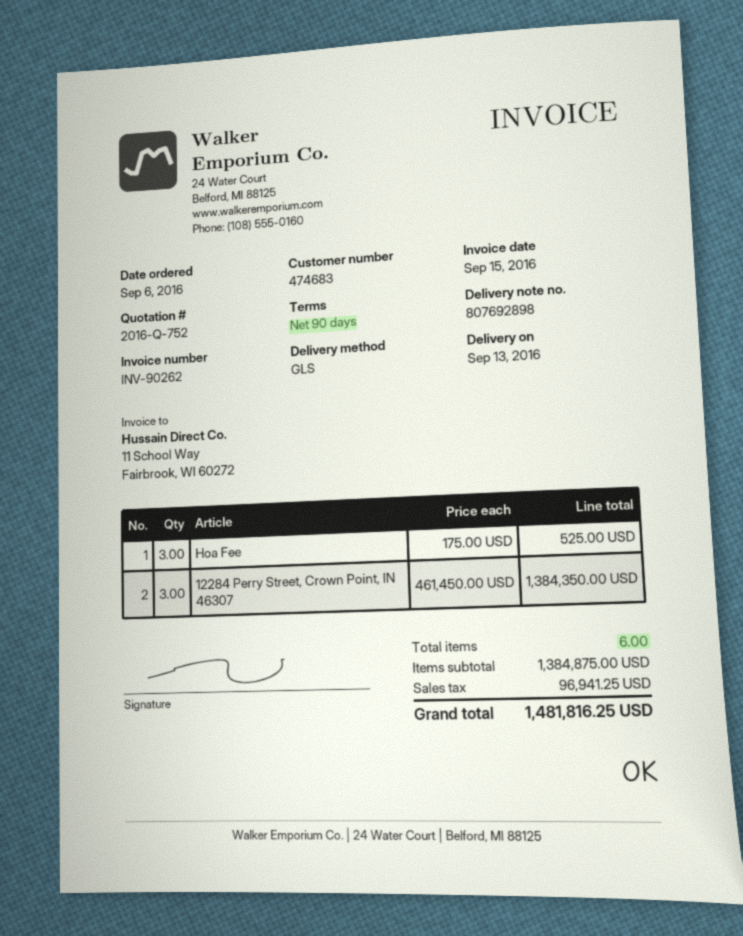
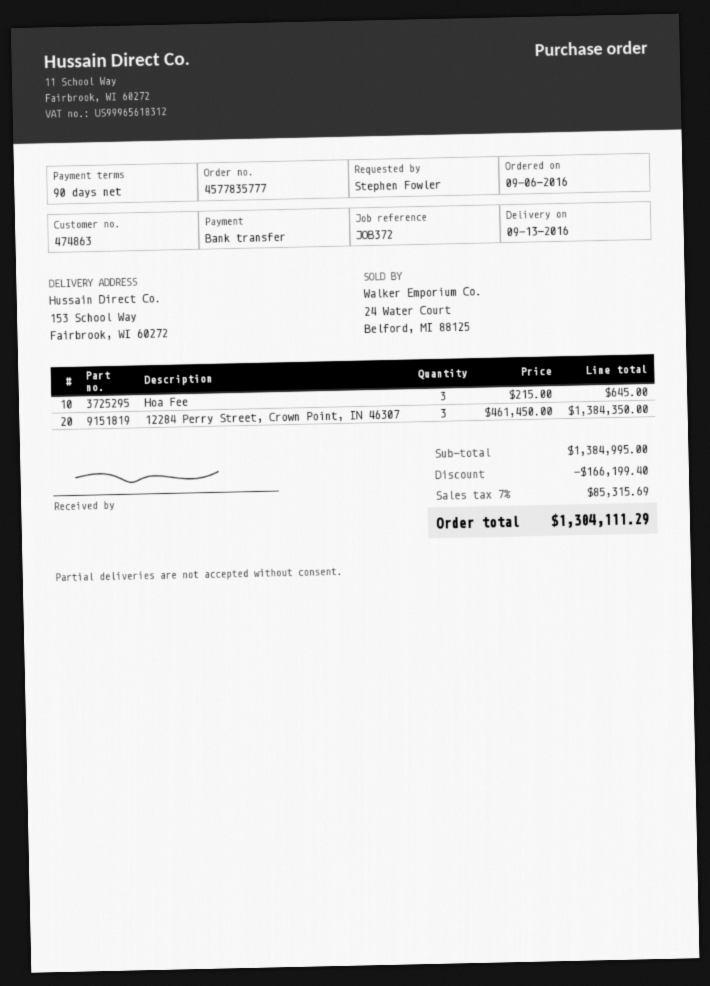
customer number: 474683 -> 474863
Hoa Fee: 3 x 175.00 = 525.00 -> 3 x 215.00 = 645.00
subtotal: 1384875.00 -> 1384995.00
discount: none -> 166199.40
tax: 96941.25 -> 85315.69
total: 1481816.25 -> 1304111.29

